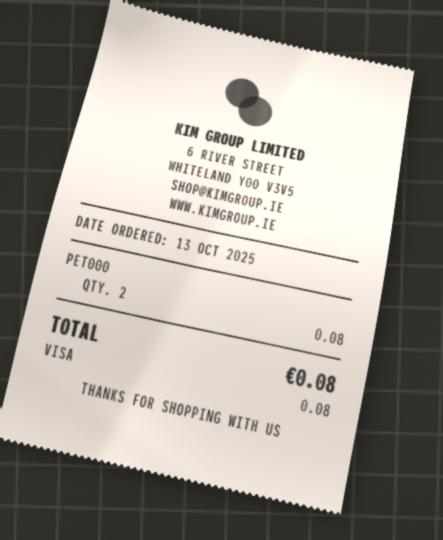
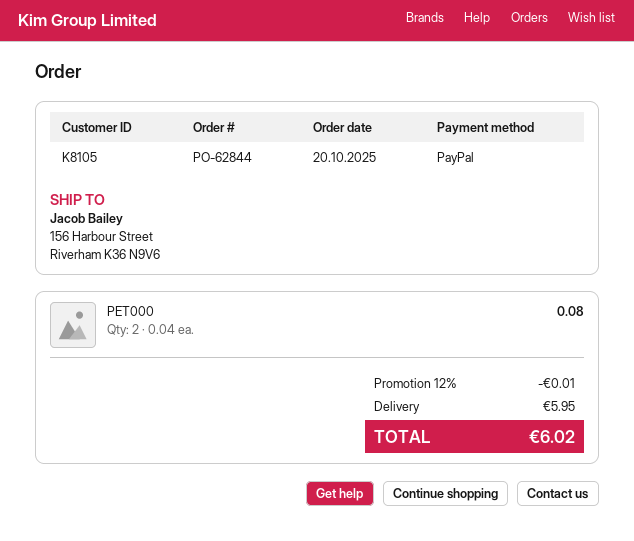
order date: 2025-10-13 -> 2025-10-20
payment method: Visa -> PayPal
discount: none -> 12% = 0.01
shipping: none -> 5.95
total: 0.08 -> 6.02

